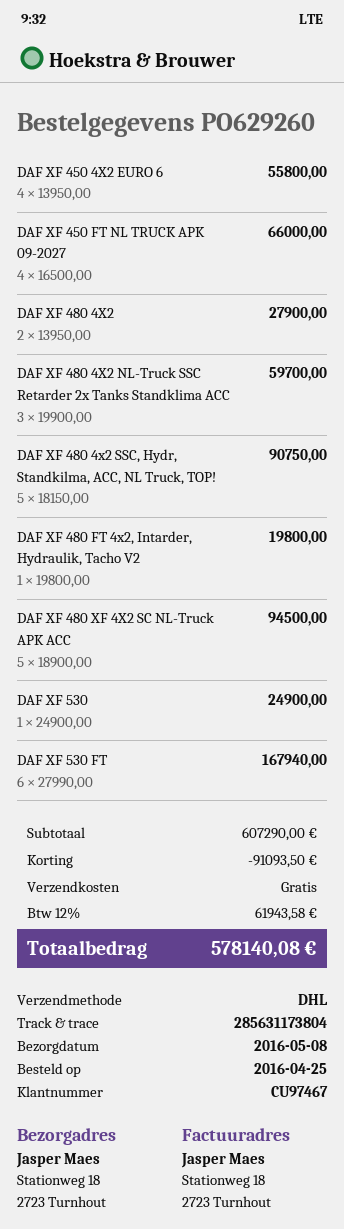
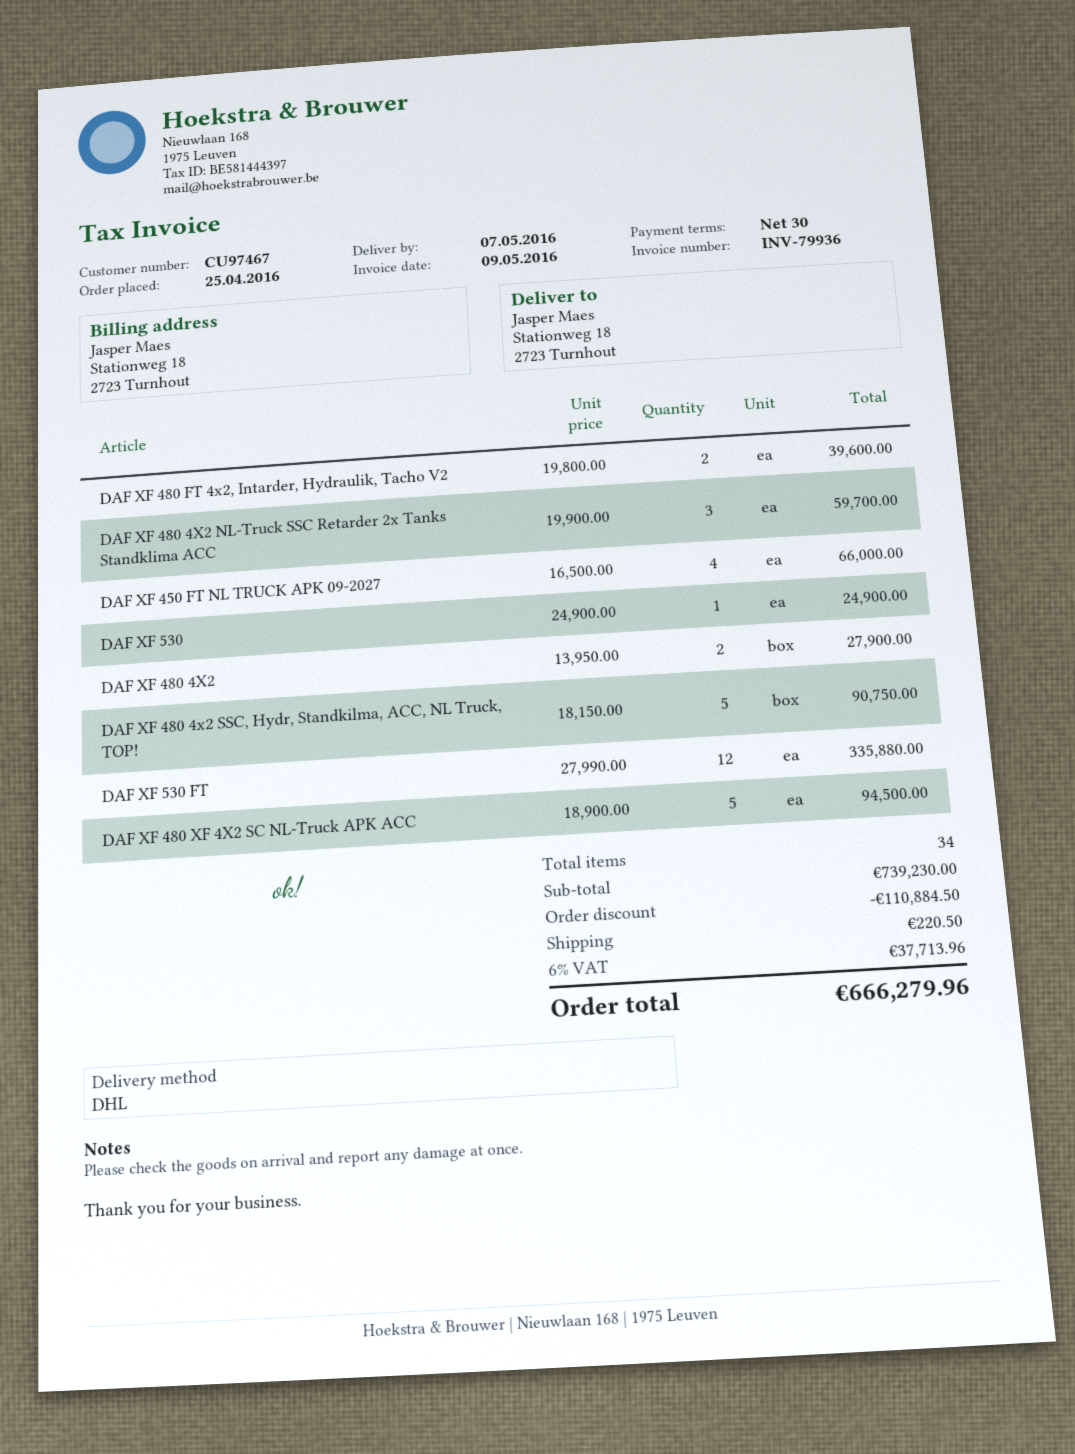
delivery date: 2016-05-08 -> 2016-05-07
DAF XF 450 4X2 EURO 6: 4 x 13950.00 = 55800.00 -> none
DAF XF 480 FT 4x2, Intarder, Hydraulik, Tacho V2: 1 x 19800.00 = 19800.00 -> 2 x 19800.00 = 39600.00
DAF XF 530 FT: 6 x 27990.00 = 167940.00 -> 12 x 27990.00 = 335880.00
subtotal: 607290.00 -> 739230.00
discount: 91093.50 -> 110884.50
shipping: 0.00 -> 220.50
tax: 12% = 61943.58 -> 6% = 37713.96
total: 578140.08 -> 666279.96

